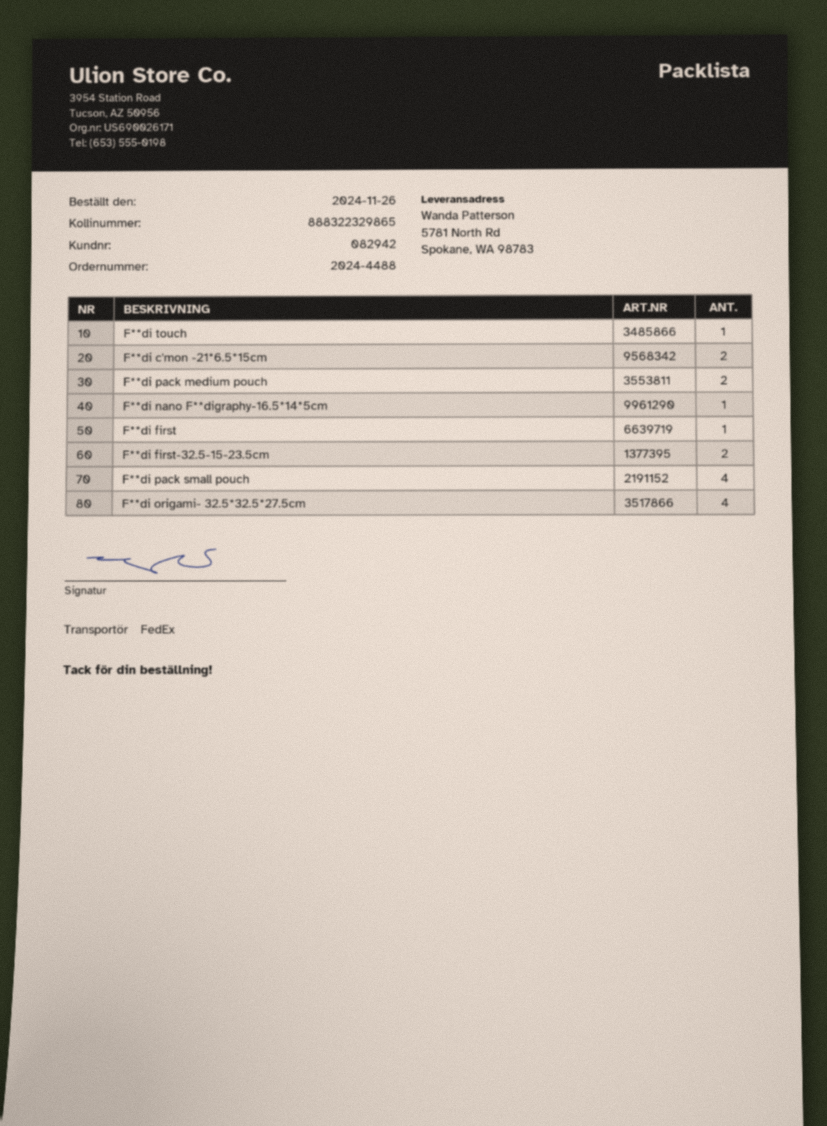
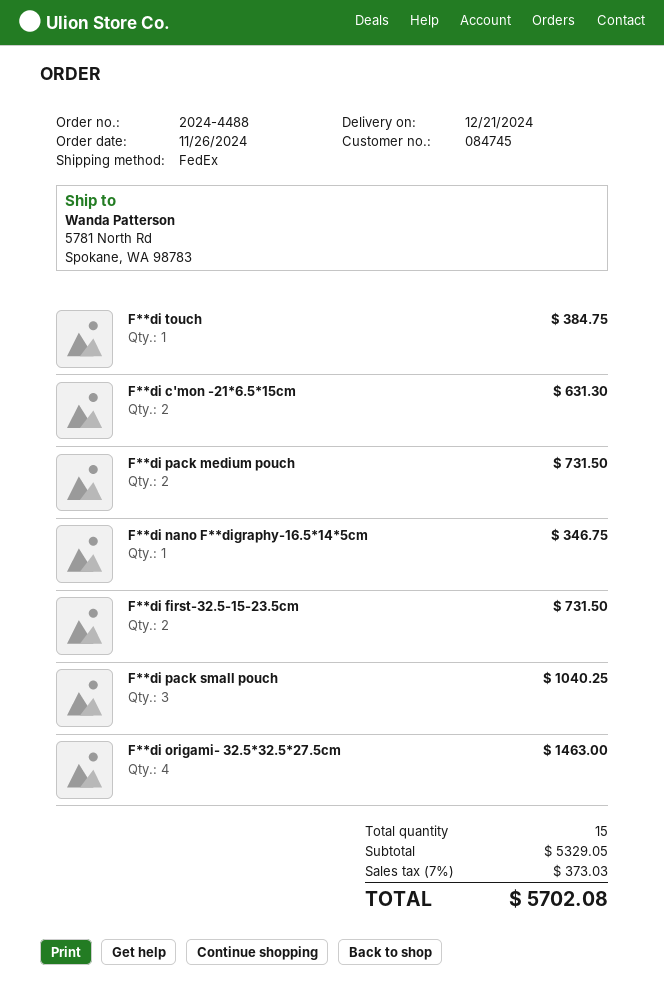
customer number: 082942 -> 084745
F**di first: 1 -> none
F**di pack small pouch: 4 -> 3

